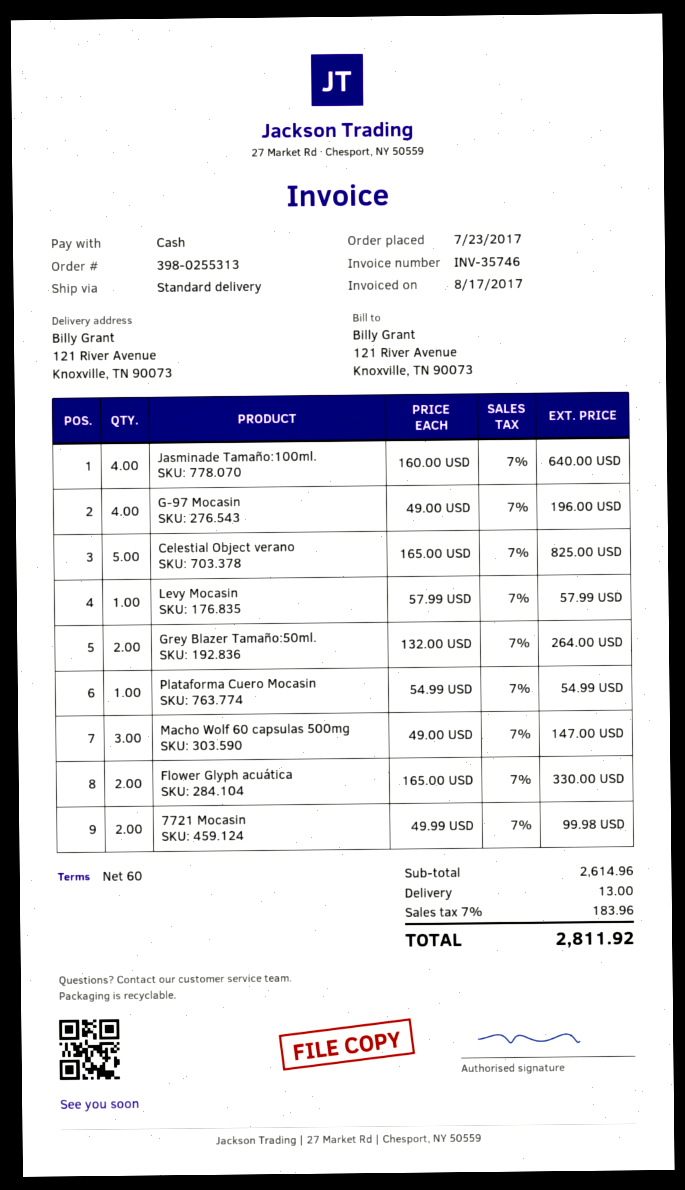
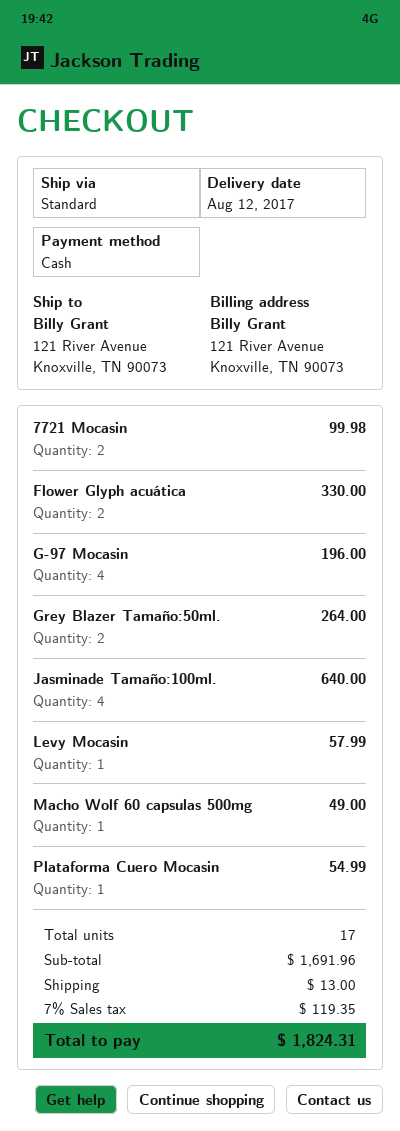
Celestial Object verano: 5 for 825.00 -> none
Macho Wolf 60 capsulas 500mg: 3 for 147.00 -> 1 for 49.00
subtotal: 2614.96 -> 1691.96
tax: 7% = 183.96 -> 7% = 119.35
total: 2811.92 -> 1824.31

